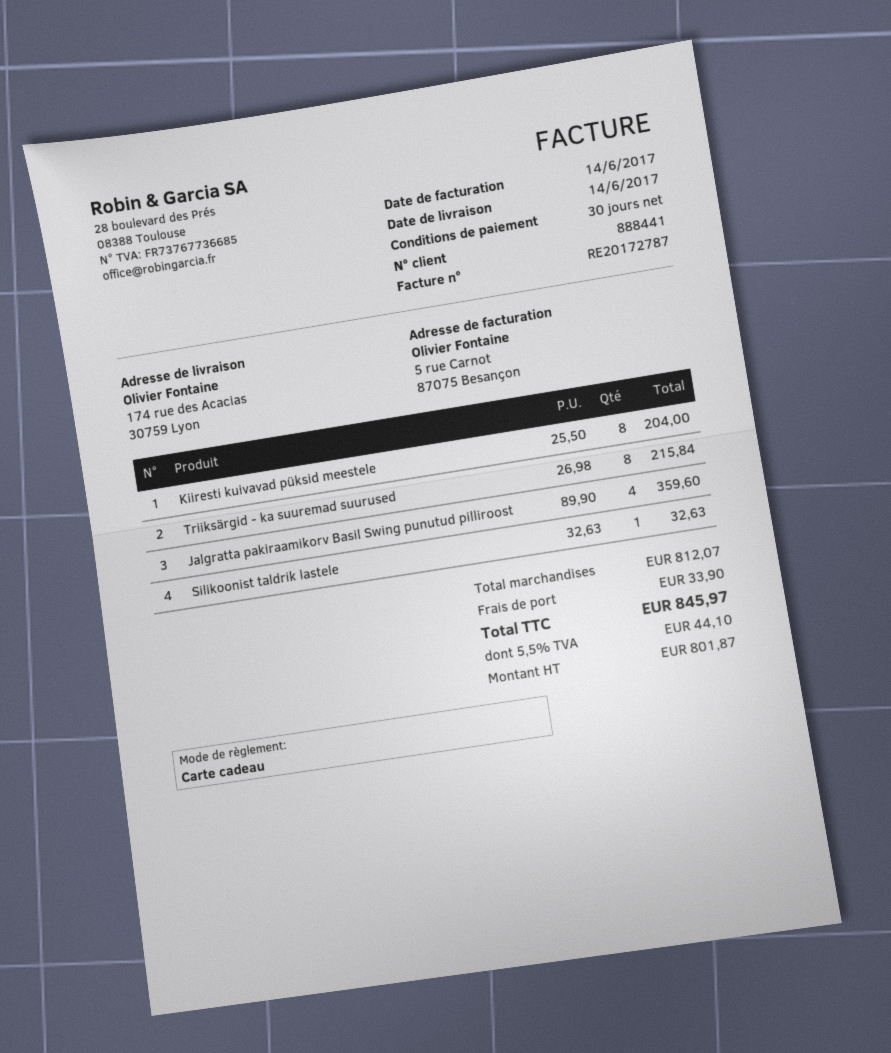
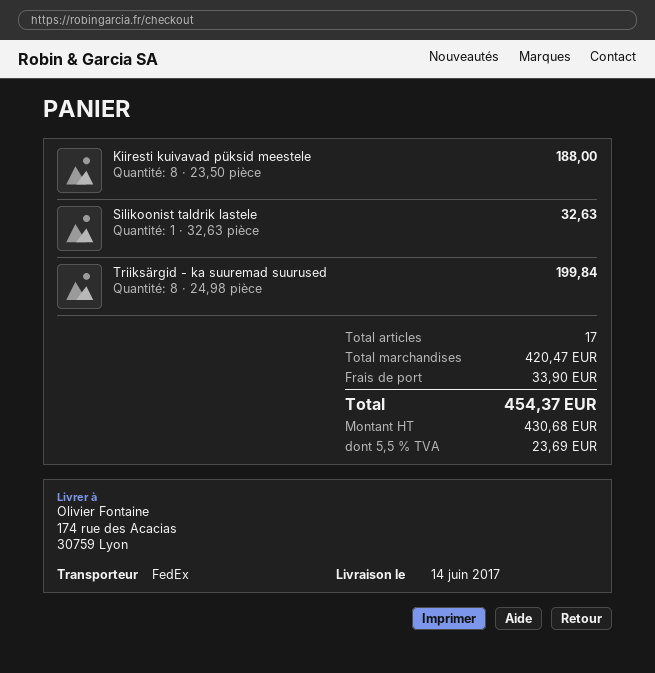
Kiiresti kuivavad püksid meestele: 8 x 25.50 = 204.00 -> 8 x 23.50 = 188.00
Triiksärgid - ka suuremad suurused: 8 x 26.98 = 215.84 -> 8 x 24.98 = 199.84
Jalgratta pakiraamikorv Basil Swing punutud pilliroost: 4 x 89.90 = 359.60 -> none
subtotal: 812.07 -> 420.47
net: 801.87 -> 430.68
tax: 5.5% = 44.10 -> 5.5% = 23.69
total: 845.97 -> 454.37

